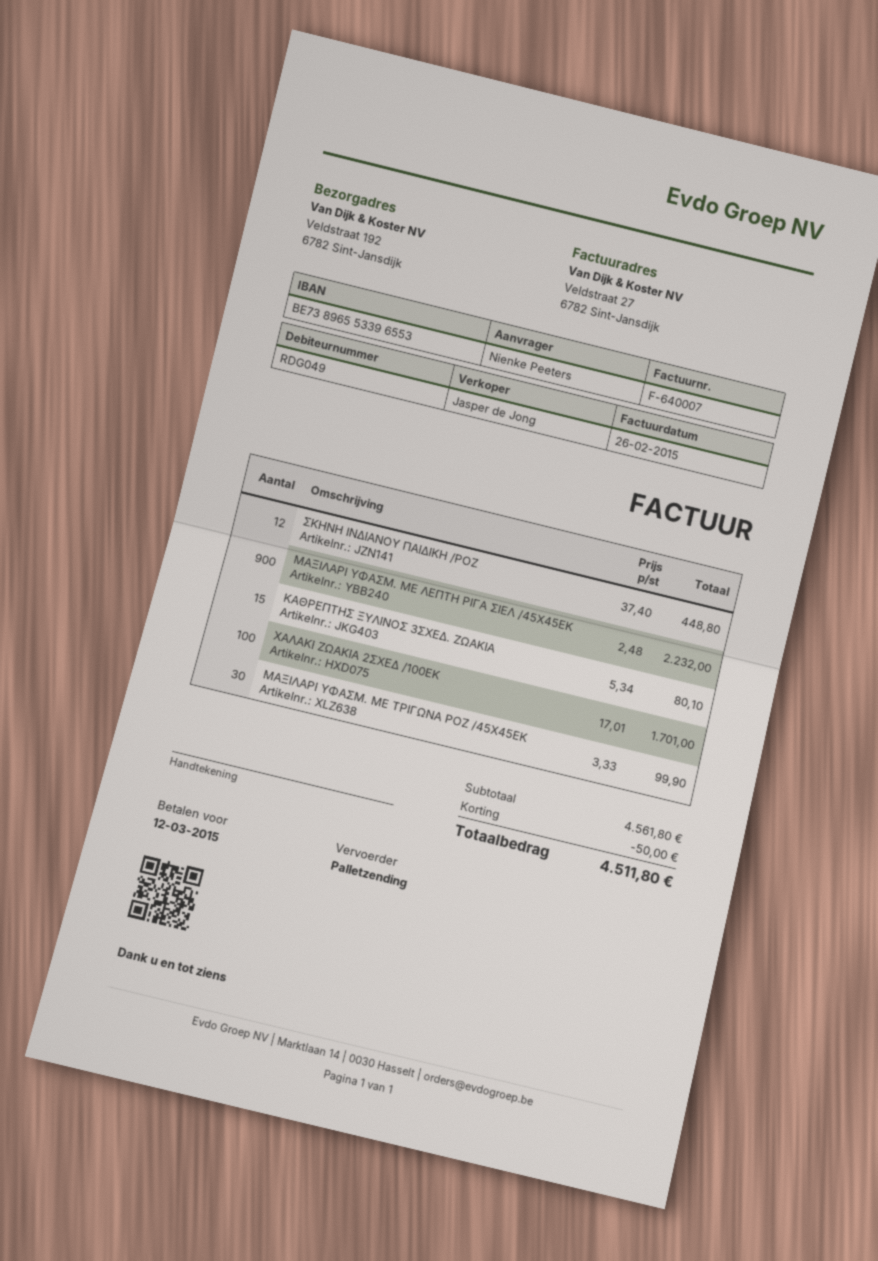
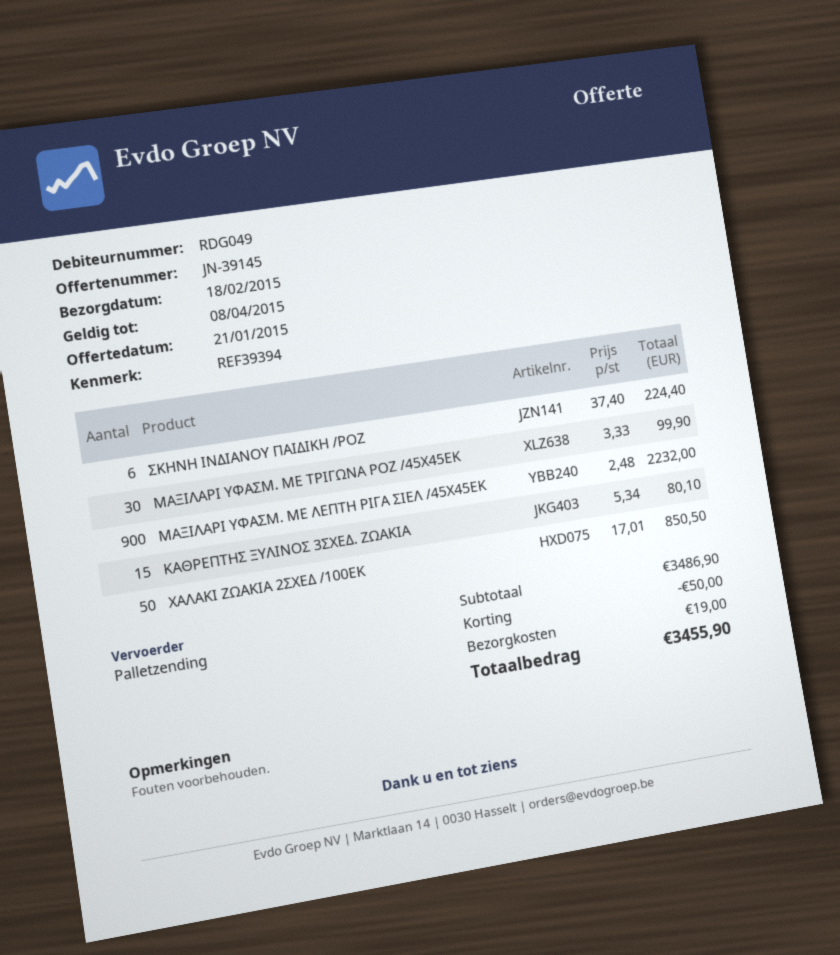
ΣΚΗΝΗ ΙΝΔΙΑΝΟΥ ΠΑΙΔΙΚΗ /ΡΟΖ: 12 x 37.40 = 448.80 -> 6 x 37.40 = 224.40
ΧΑΛΑΚΙ ΖΩΑΚΙΑ 2ΣΧΕΔ /100ΕΚ: 100 x 17.01 = 1701.00 -> 50 x 17.01 = 850.50
subtotal: 4561.80 -> 3486.90
shipping: none -> 19.00
total: 4511.80 -> 3455.90

